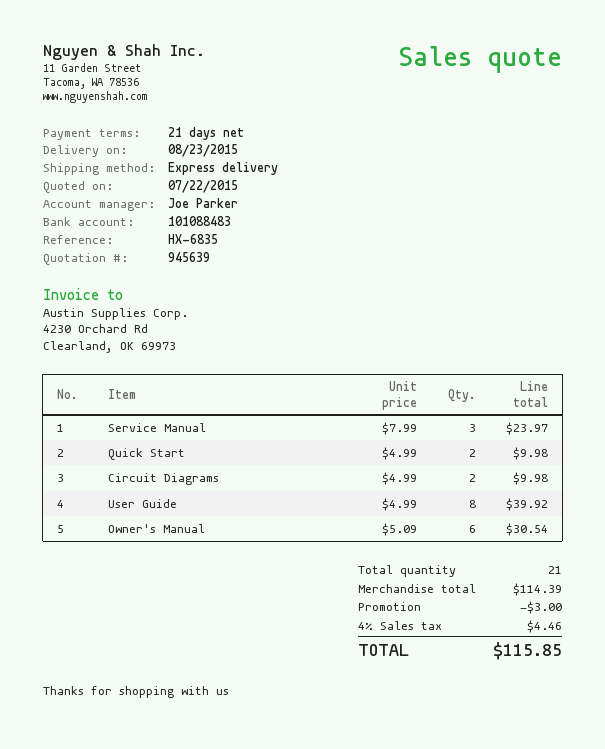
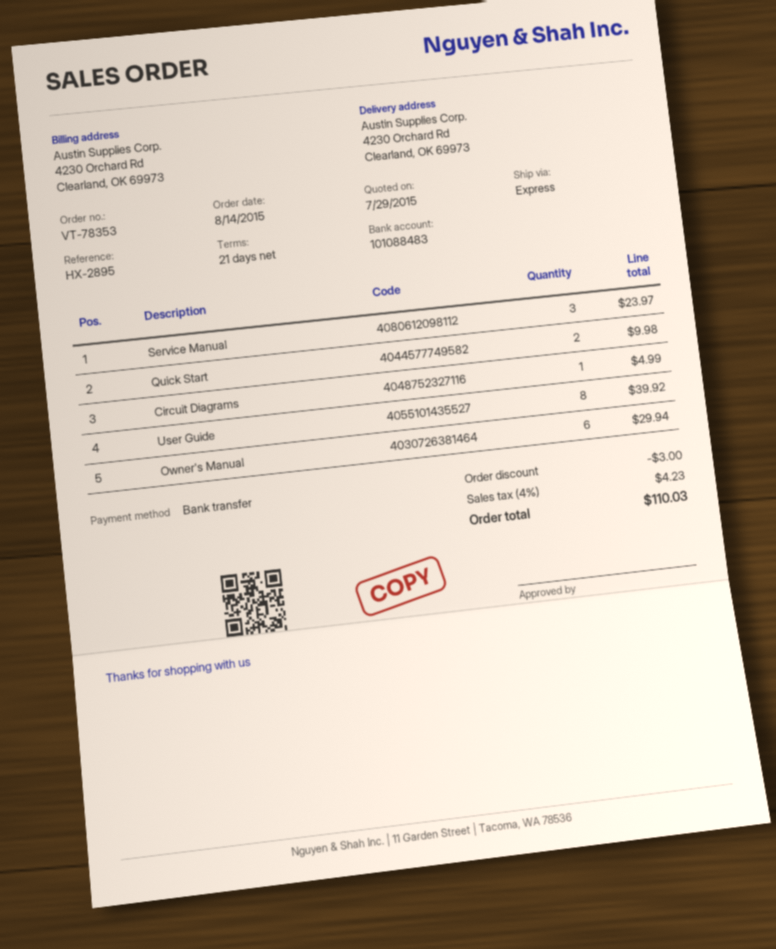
quote date: 2015-07-22 -> 2015-07-29
reference: HX-6835 -> HX-2895
Circuit Diagrams: 2 for 9.98 -> 1 for 4.99
Owner's Manual: 6 for 30.54 -> 6 for 29.94
tax: 4% = 4.46 -> 4% = 4.23
total: 115.85 -> 110.03

